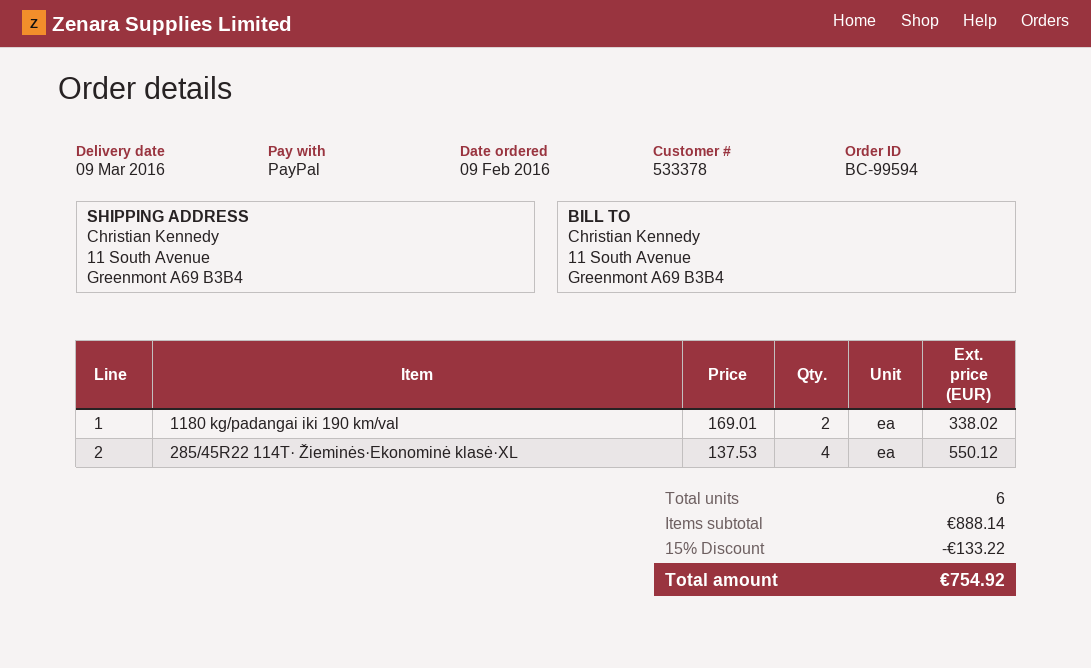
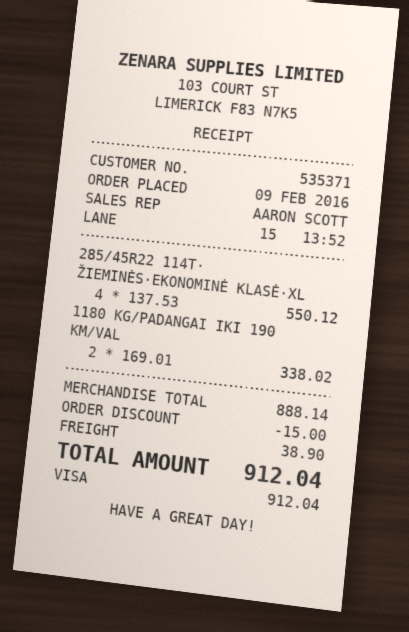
customer number: 533378 -> 535371
payment method: PayPal -> Visa
discount: 133.22 -> 15.00
shipping: none -> 38.90
total: 754.92 -> 912.04

